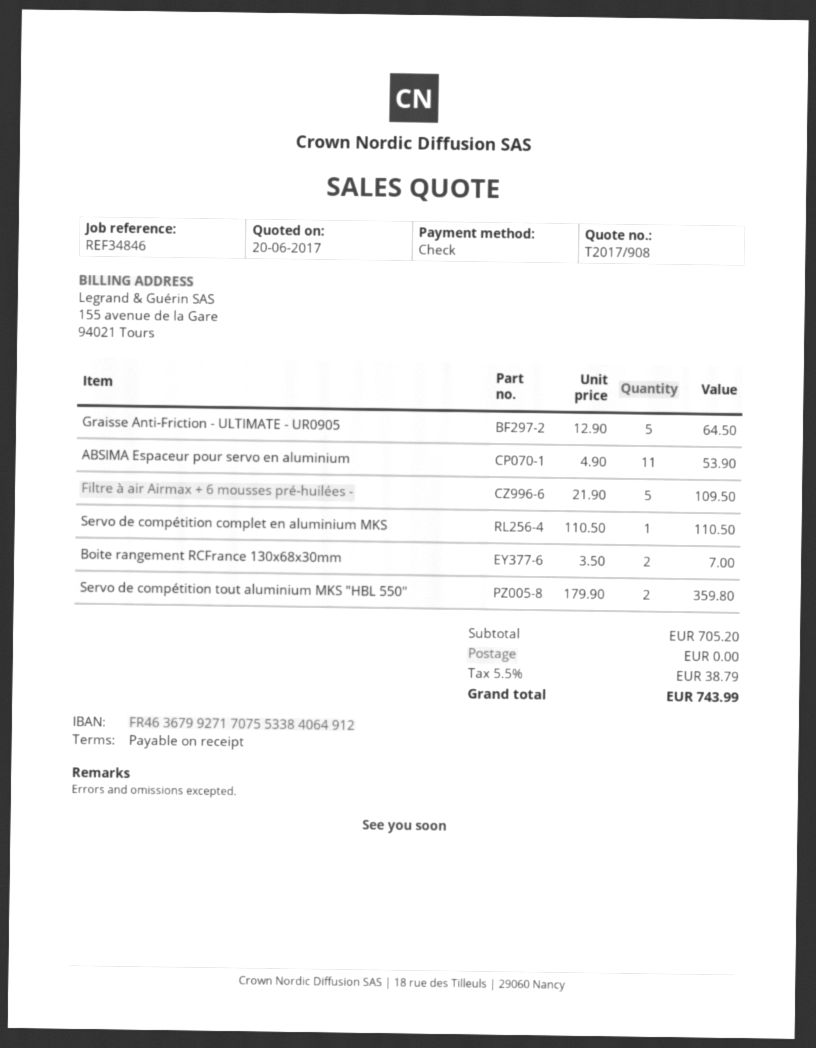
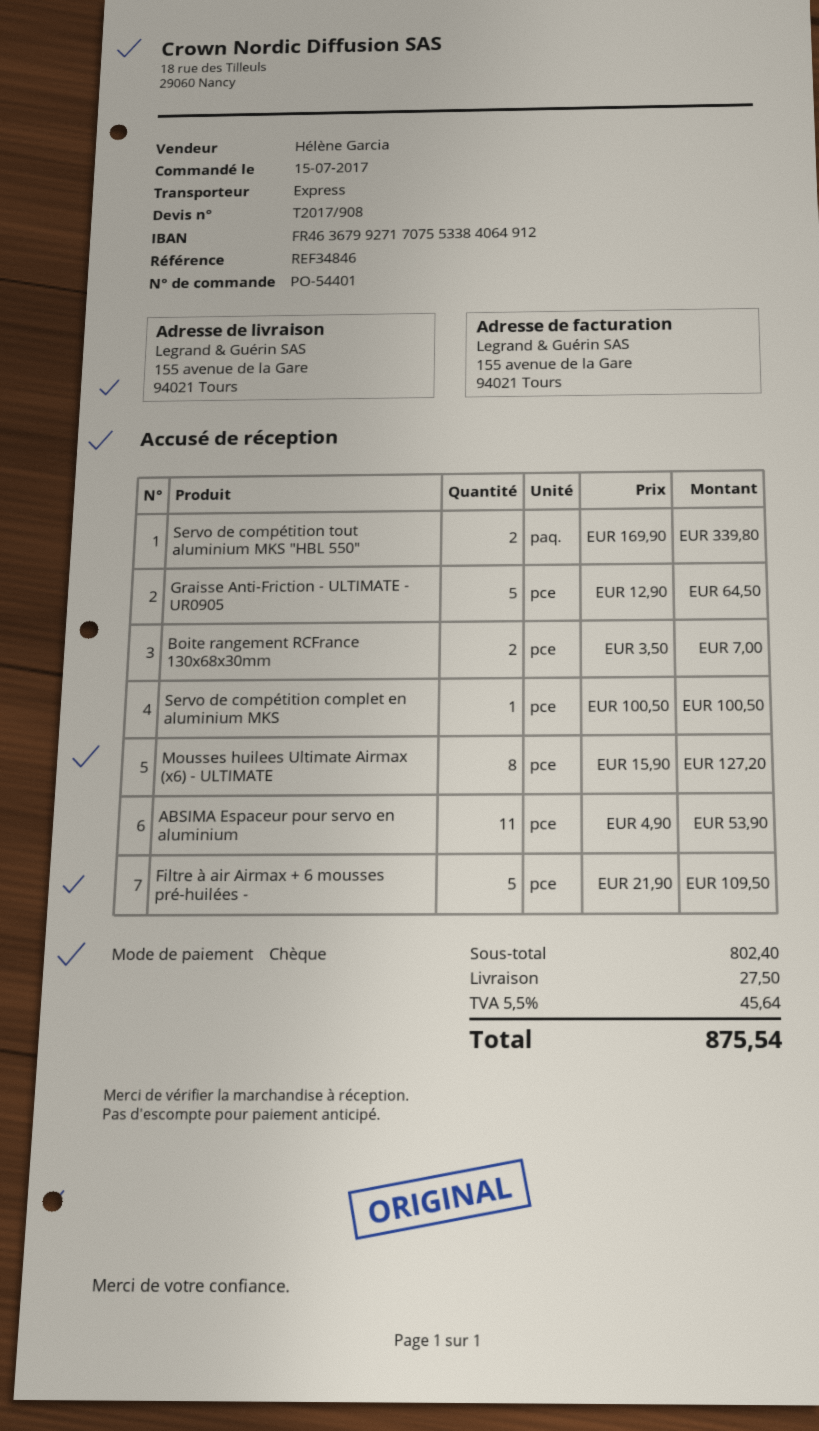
Servo de compétition complet en aluminium MKS: 1 x 110.50 = 110.50 -> 1 x 100.50 = 100.50
Servo de compétition tout aluminium MKS "HBL 550": 2 x 179.90 = 359.80 -> 2 x 169.90 = 339.80
Mousses huilees Ultimate Airmax (x6) - ULTIMATE: none -> 8 x 15.90 = 127.20
subtotal: 705.20 -> 802.40
shipping: 0.00 -> 27.50
tax: 5.5% = 38.79 -> 5.5% = 45.64
total: 743.99 -> 875.54

